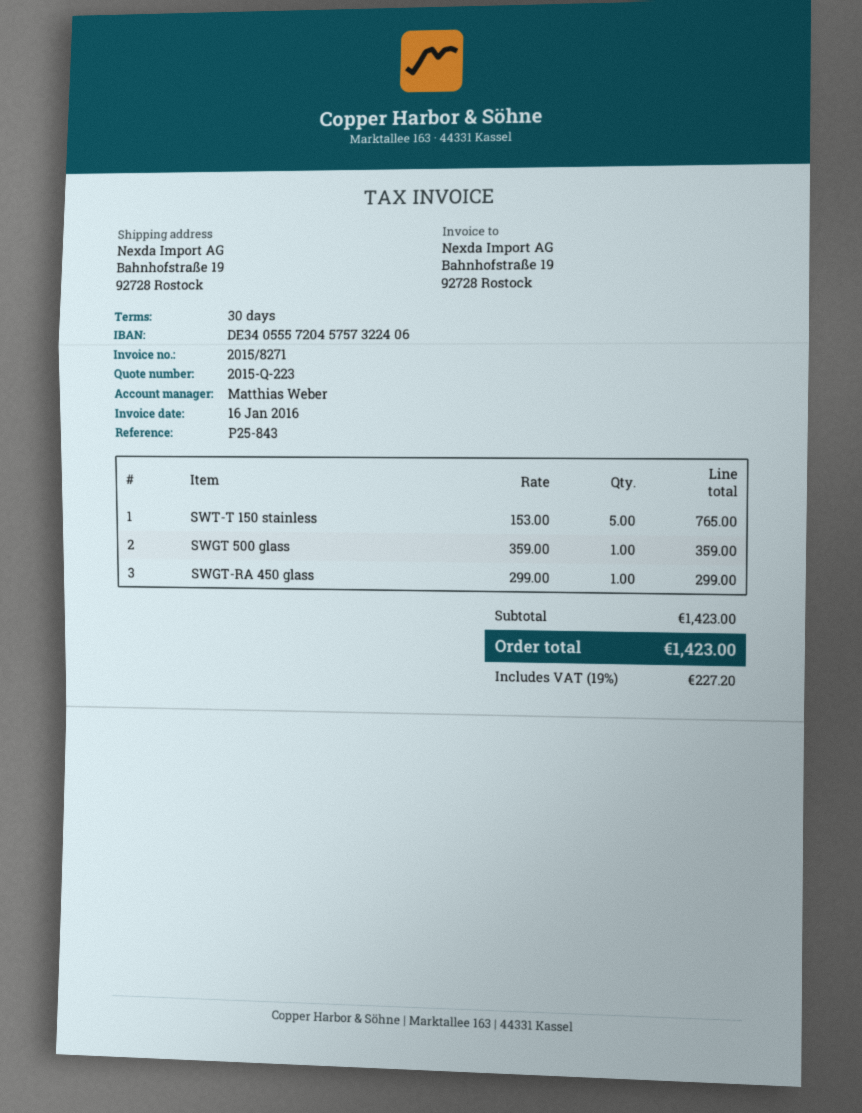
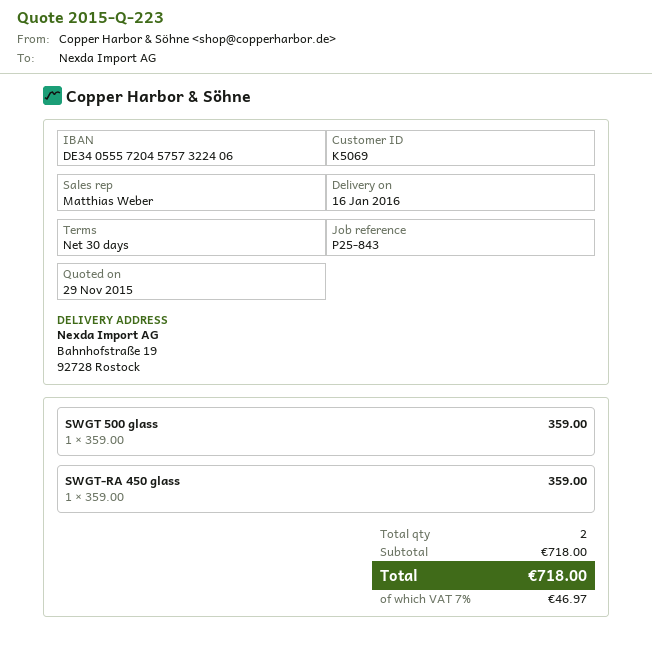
SWT-T 150 stainless: 5 x 153.00 = 765.00 -> none
SWGT-RA 450 glass: 1 x 299.00 = 299.00 -> 1 x 359.00 = 359.00
subtotal: 1423.00 -> 718.00
tax: 19% = 227.20 -> 7% = 46.97
total: 1423.00 -> 718.00

